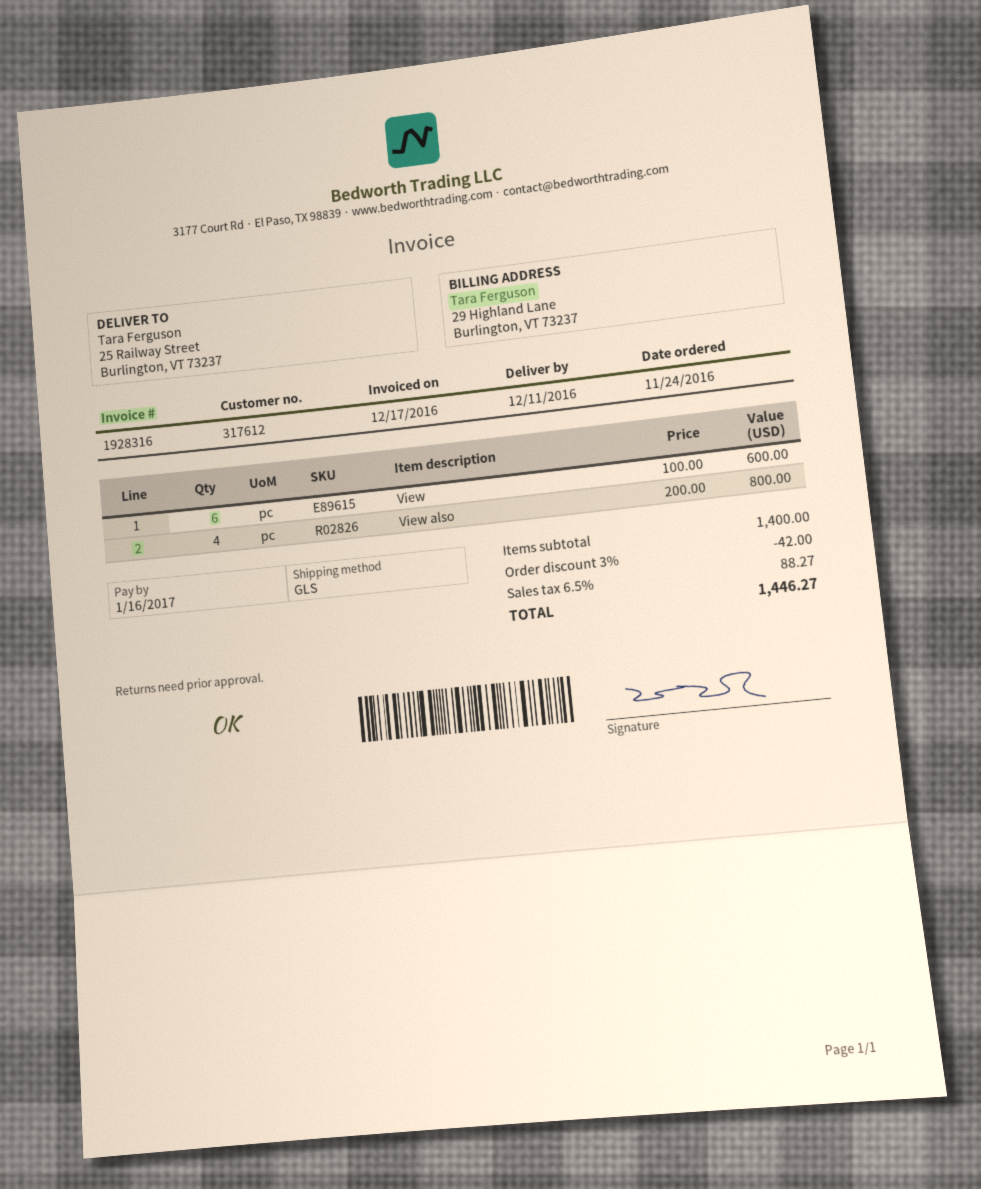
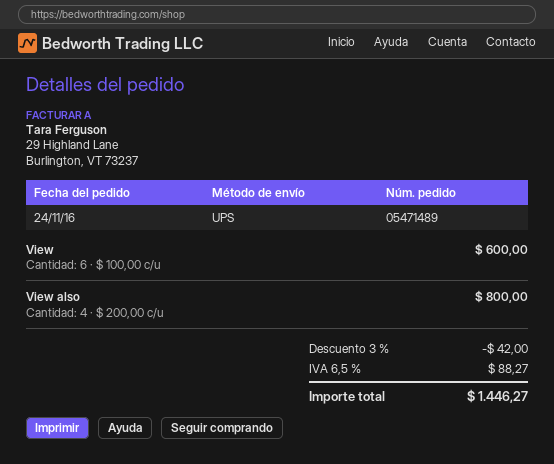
shipping method: GLS -> UPS

